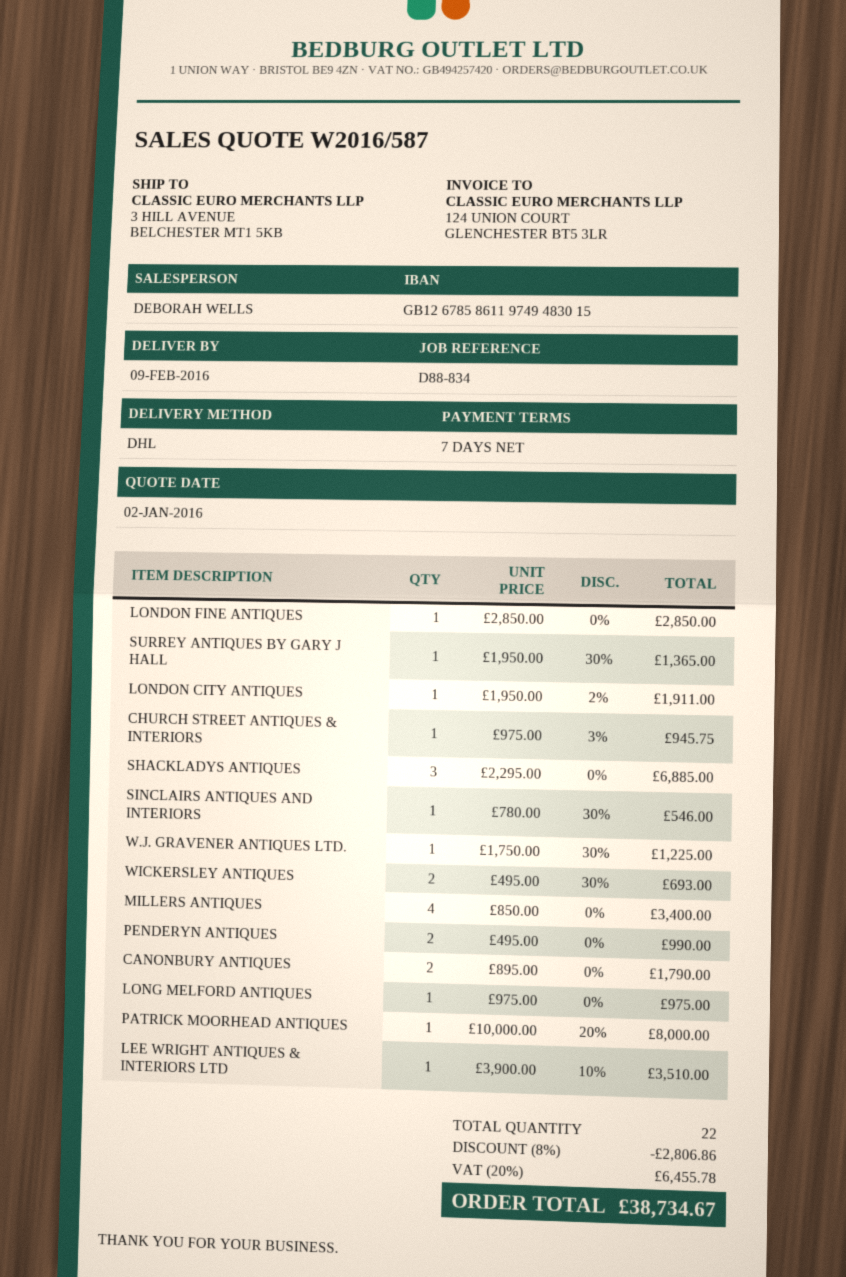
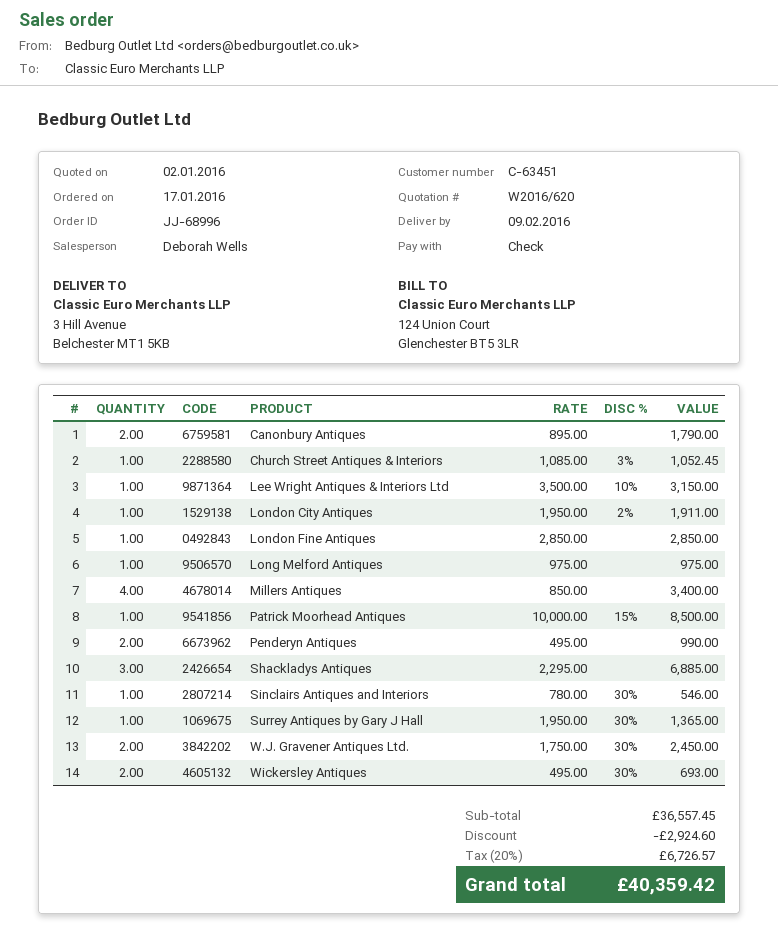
quote number: W2016/587 -> W2016/620
CHURCH STREET ANTIQUES & INTERIORS: 1 x 975.00 - 3% = 945.75 -> 1 x 1085.00 - 3% = 1052.45
W.J. GRAVENER ANTIQUES LTD.: 1 x 1750.00 - 30% = 1225.00 -> 2 x 1750.00 - 30% = 2450.00
PATRICK MOORHEAD ANTIQUES: 1 x 10000.00 - 20% = 8000.00 -> 1 x 10000.00 - 15% = 8500.00
LEE WRIGHT ANTIQUES & INTERIORS LTD: 1 x 3900.00 - 10% = 3510.00 -> 1 x 3500.00 - 10% = 3150.00
discount: 2806.86 -> 2924.60
tax: 20% = 6455.78 -> 20% = 6726.57
total: 38734.67 -> 40359.42

